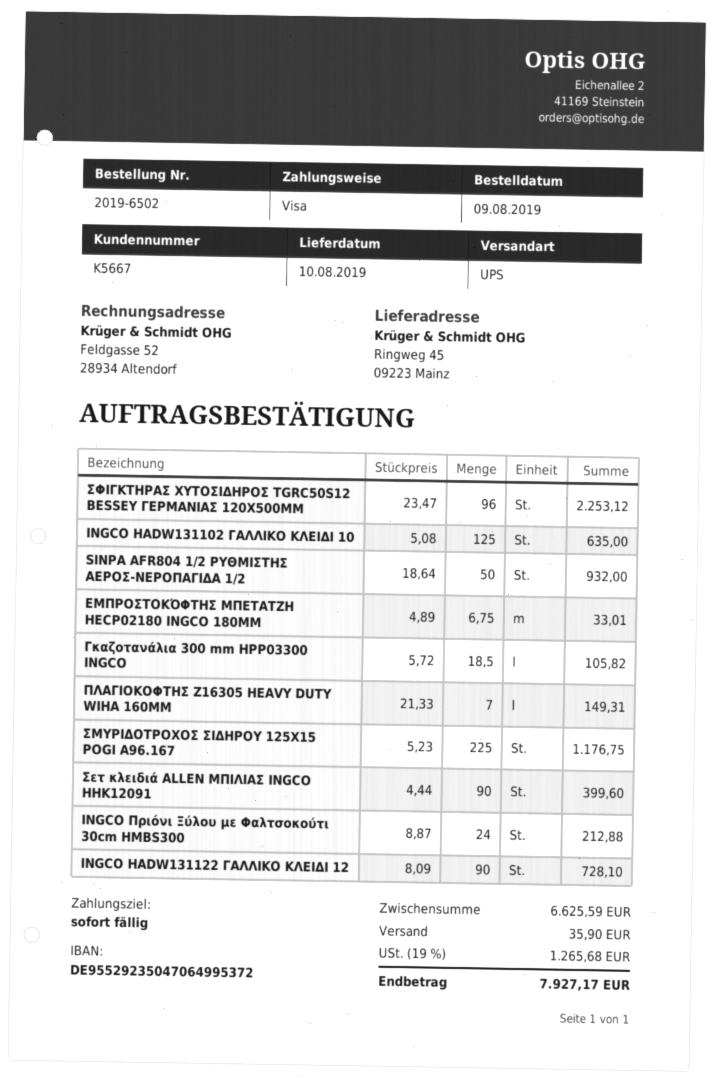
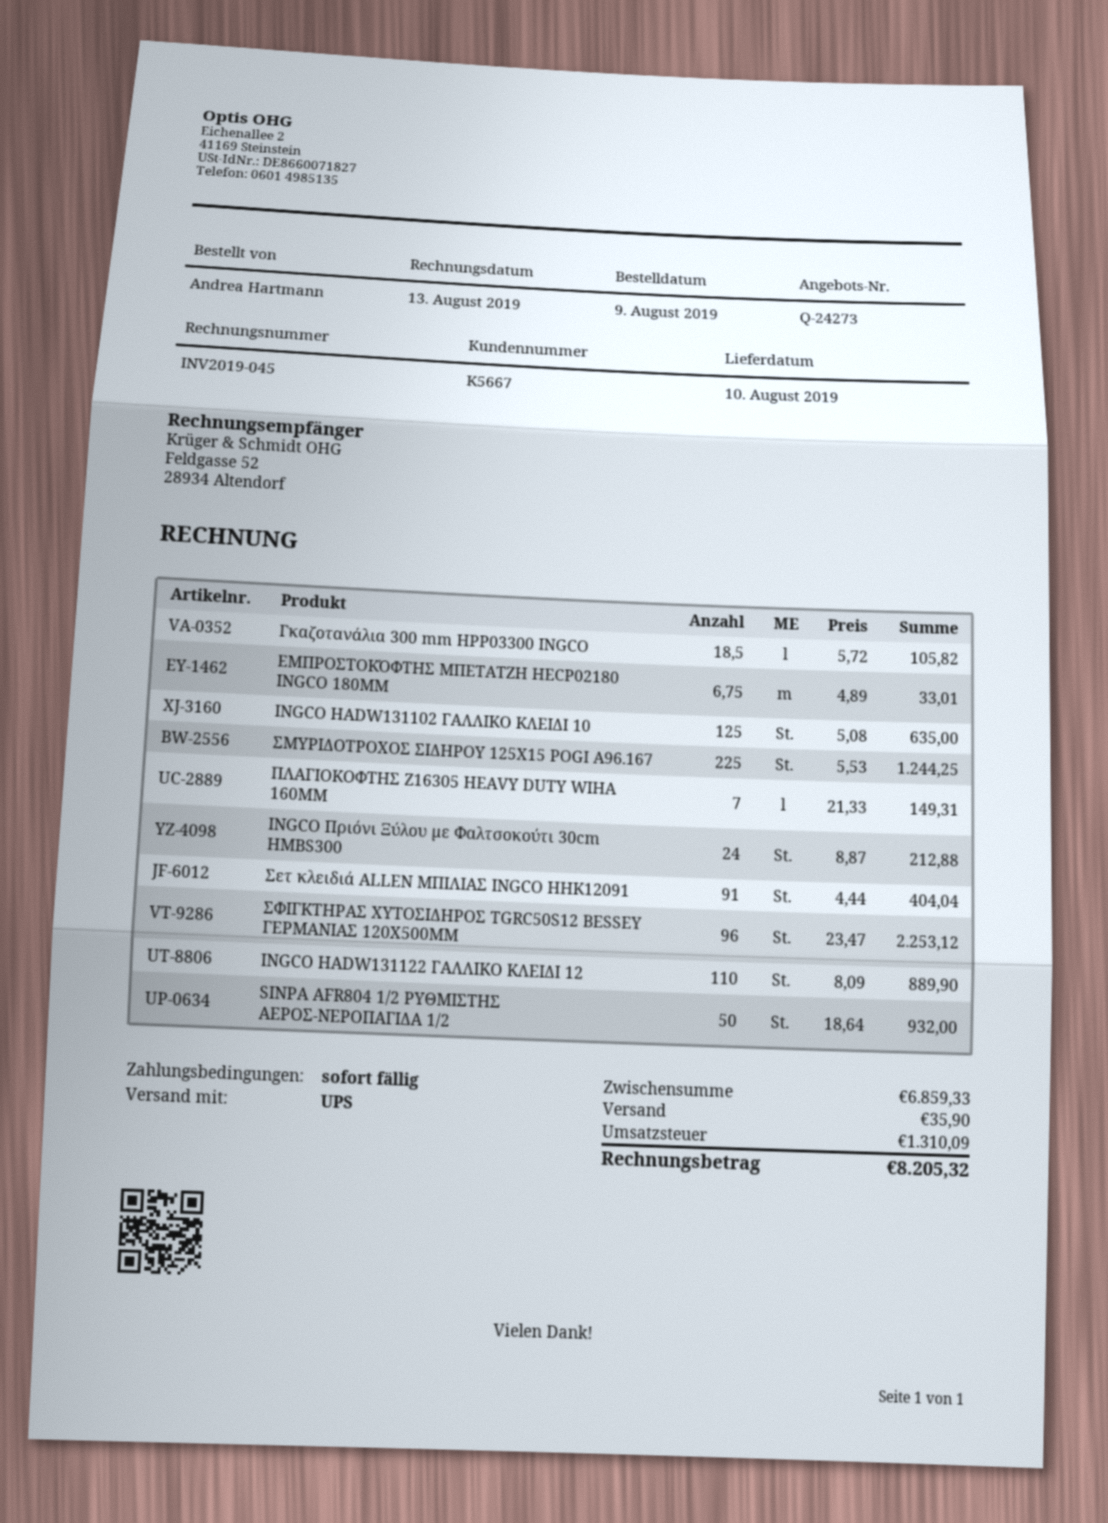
ΣΜΥΡΙΔΟΤΡΟΧΟΣ ΣΙΔΗΡΟΥ 125Χ15 POGI Α96.167: 225 x 5.23 = 1176.75 -> 225 x 5.53 = 1244.25
Σετ κλειδιά ALLEN ΜΠΙΛΙΑΣ INGCO HHK12091: 90 x 4.44 = 399.60 -> 91 x 4.44 = 404.04
INGCO HADW131122 ΓΑΛΛΙΚΟ ΚΛΕΙΔΙ 12: 90 x 8.09 = 728.10 -> 110 x 8.09 = 889.90
subtotal: 6625.59 -> 6859.33
tax: 1265.68 -> 1310.09
total: 7927.17 -> 8205.32

